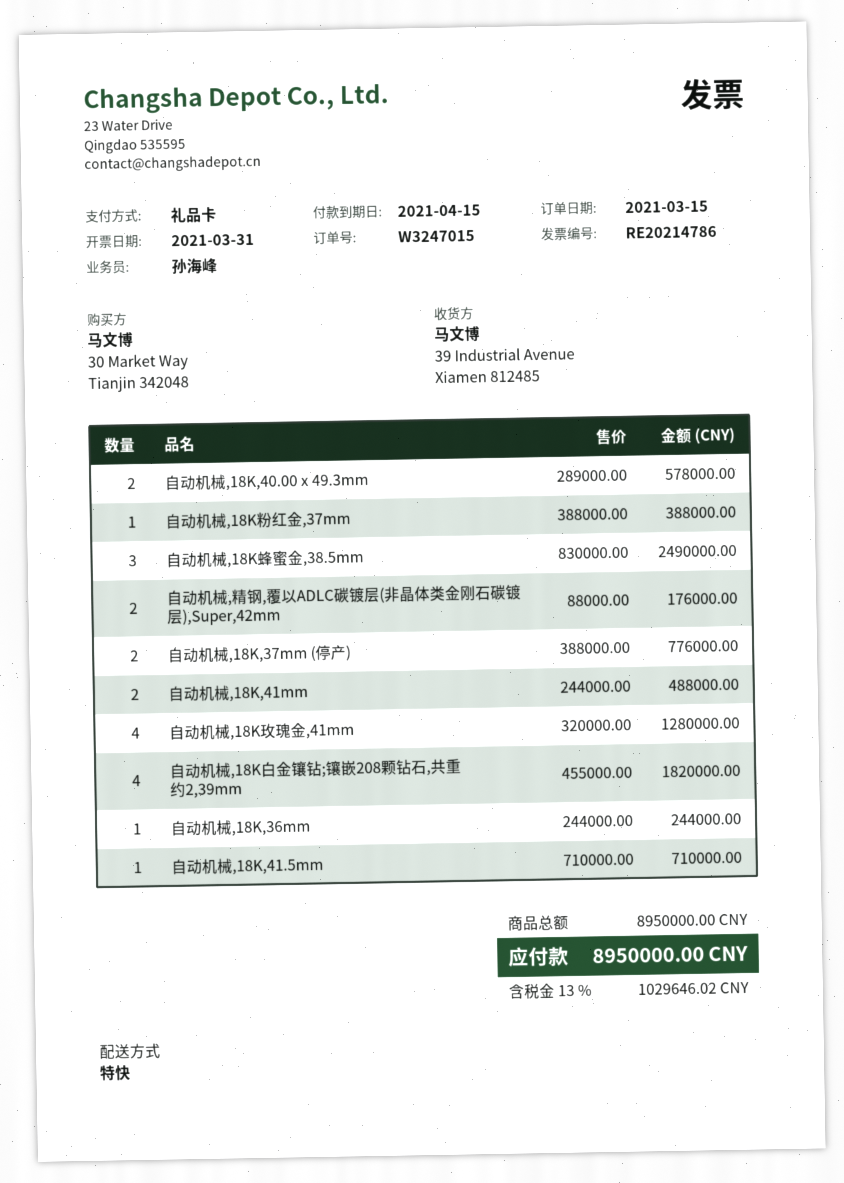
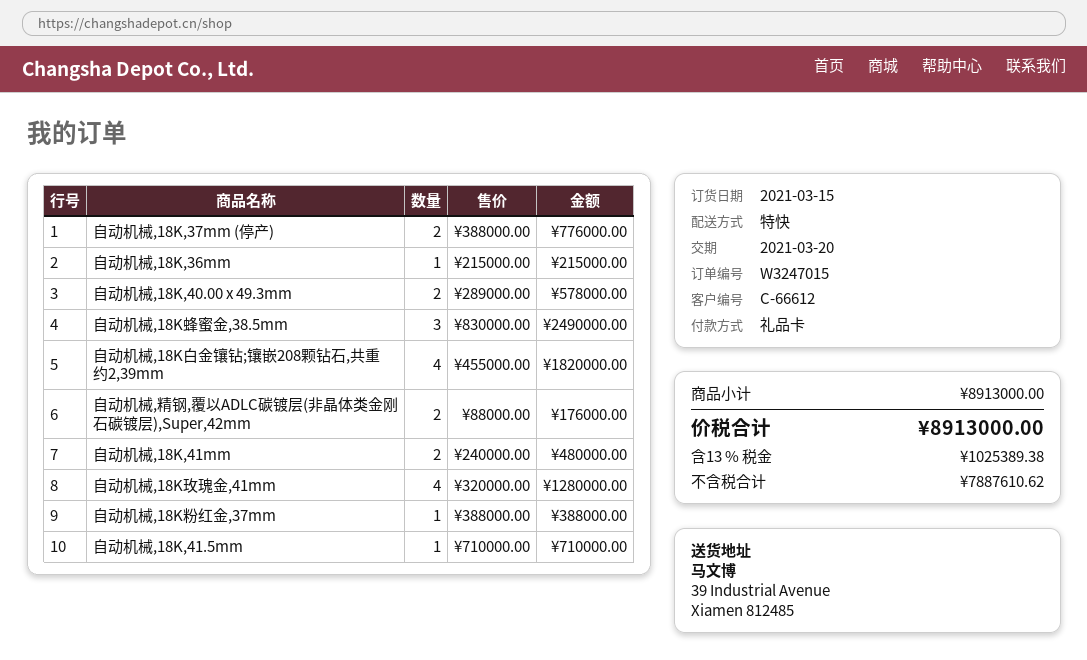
自动机械,18K,41mm: 2 x 244000.00 = 488000.00 -> 2 x 240000.00 = 480000.00
自动机械,18K,36mm: 1 x 244000.00 = 244000.00 -> 1 x 215000.00 = 215000.00
subtotal: 8950000.00 -> 8913000.00
tax: 13% = 1029646.02 -> 13% = 1025389.38
total: 8950000.00 -> 8913000.00

